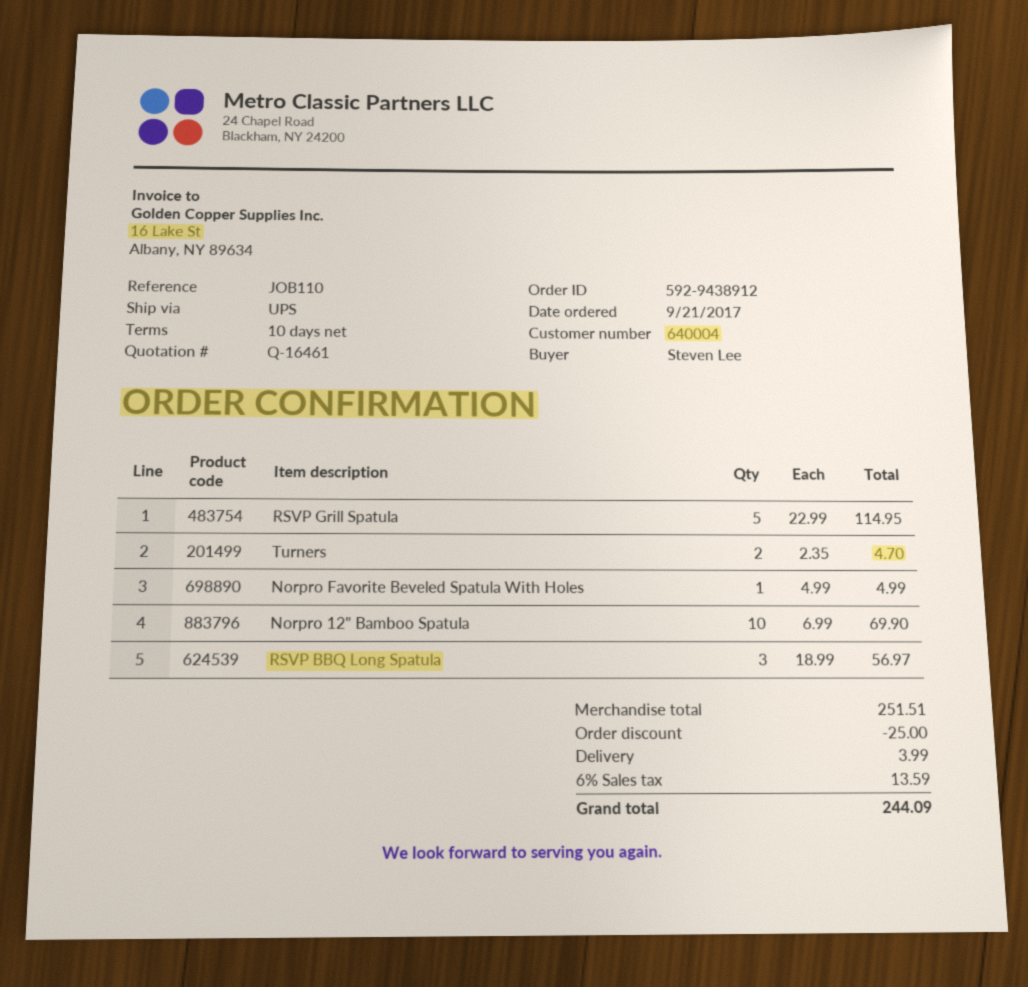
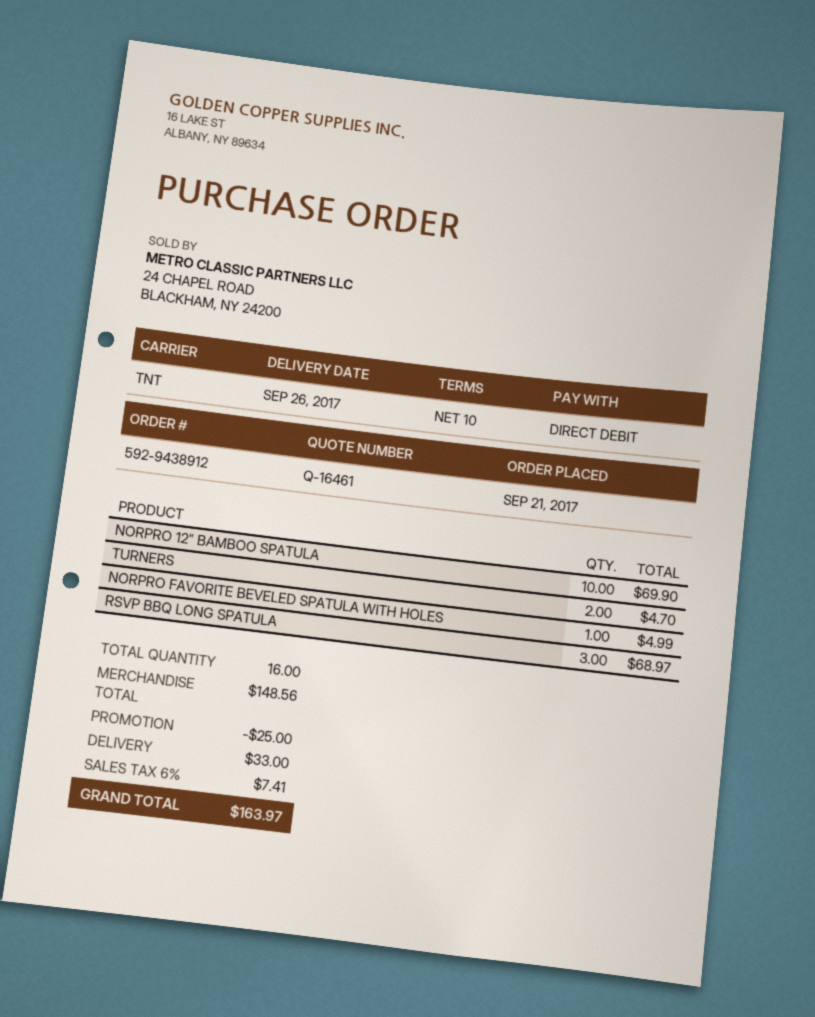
shipping method: UPS -> TNT
RSVP Grill Spatula: 5 for 114.95 -> none
RSVP BBQ Long Spatula: 3 for 56.97 -> 3 for 68.97
subtotal: 251.51 -> 148.56
shipping: 3.99 -> 33.00
tax: 6% = 13.59 -> 6% = 7.41
total: 244.09 -> 163.97

